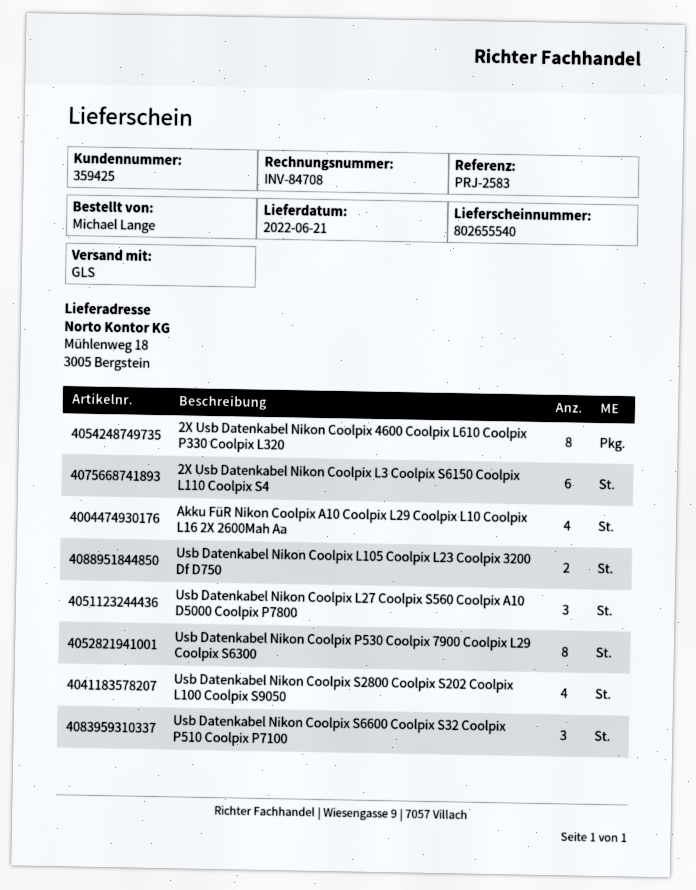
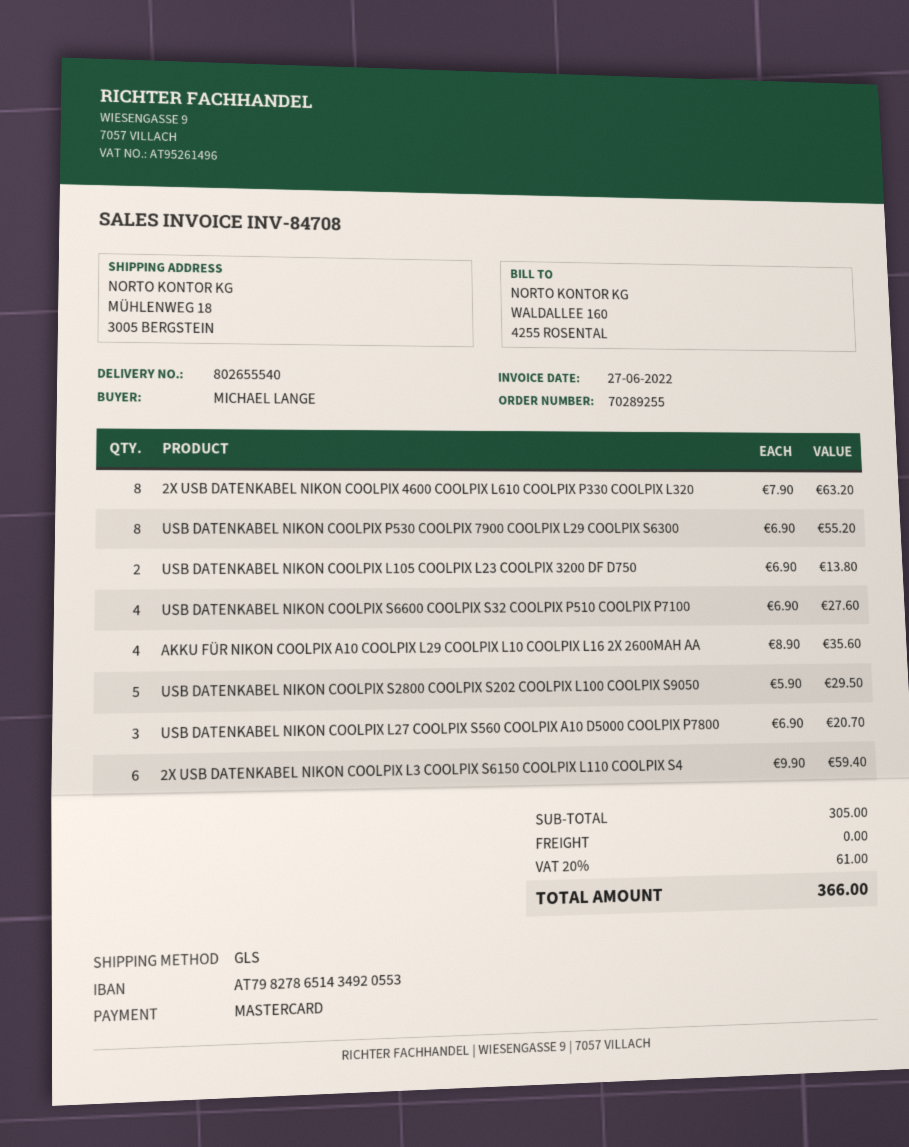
Usb Datenkabel Nikon Coolpix S2800 Coolpix S202 Coolpix L100 Coolpix S9050: 4 -> 5
Usb Datenkabel Nikon Coolpix S6600 Coolpix S32 Coolpix P510 Coolpix P7100: 3 -> 4

